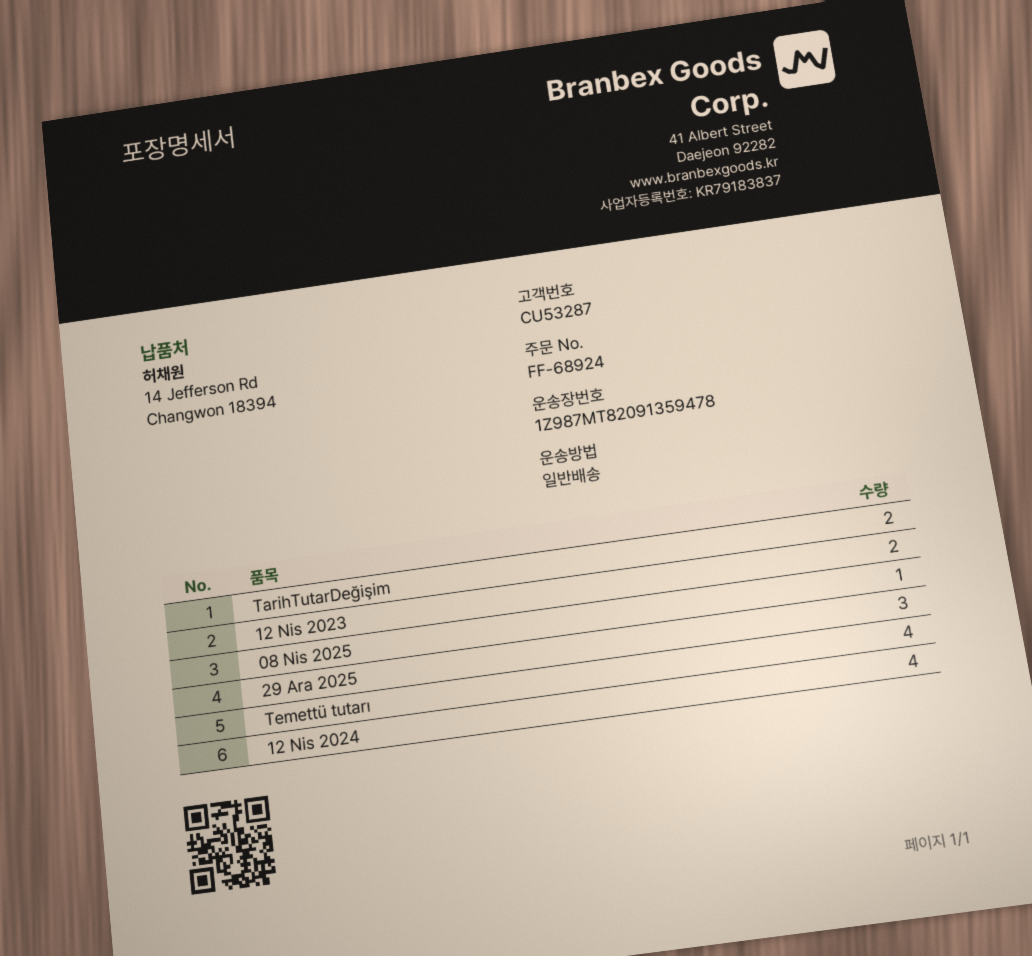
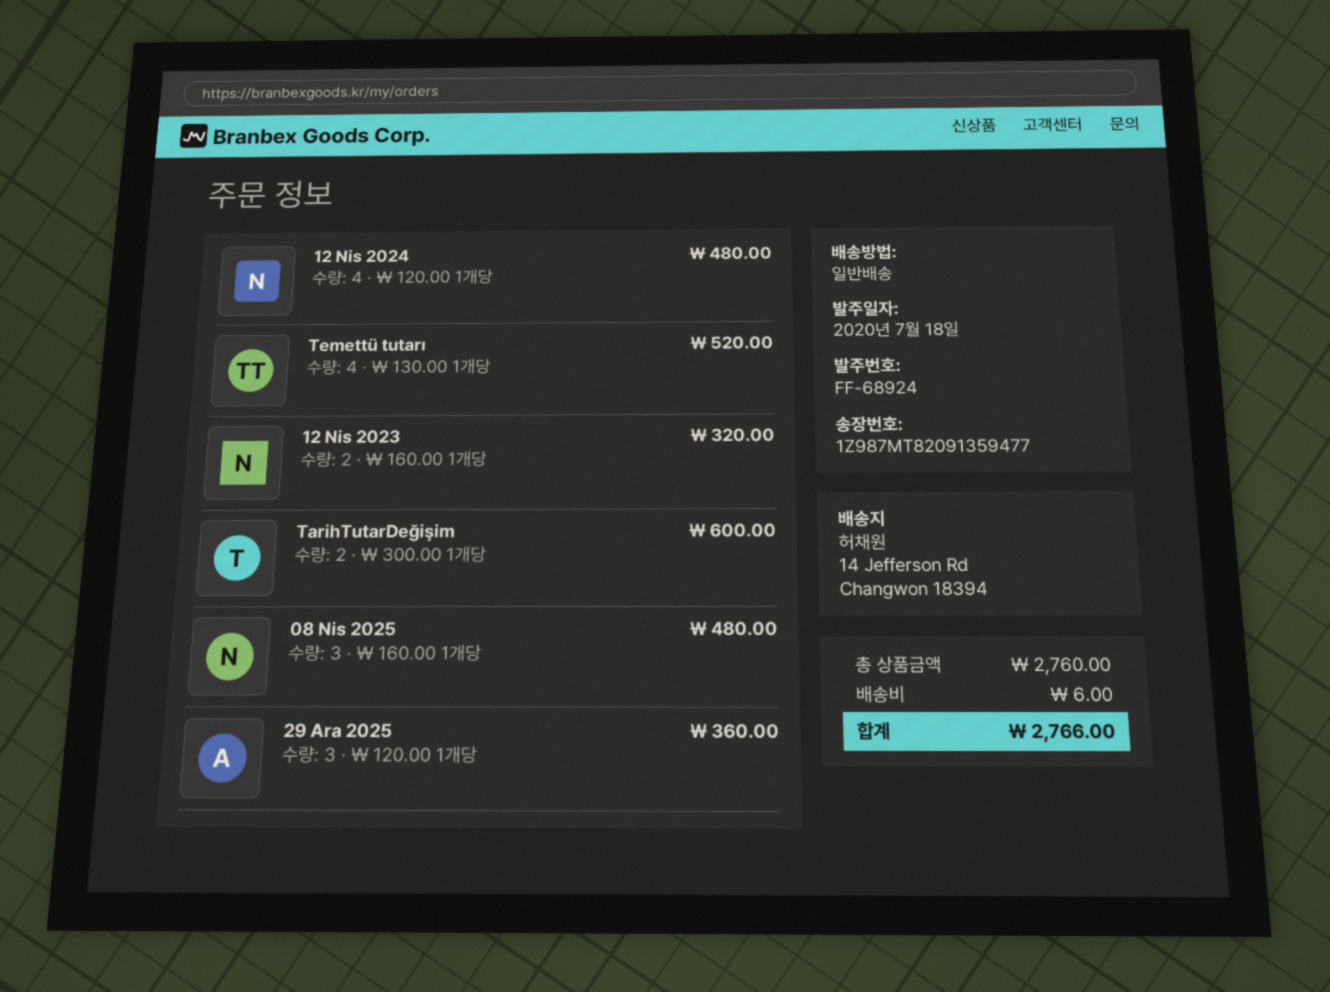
tracking number: 1Z987MT82091359478 -> 1Z987MT82091359477
08 Nis 2025: 1 -> 3

